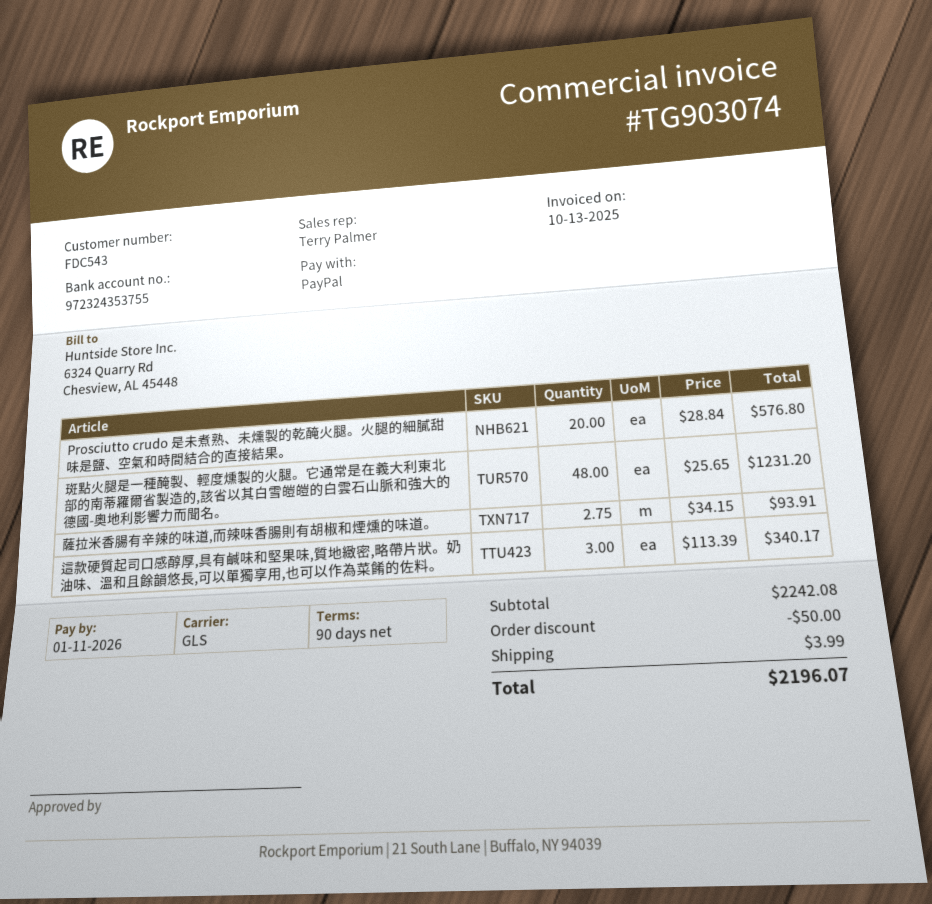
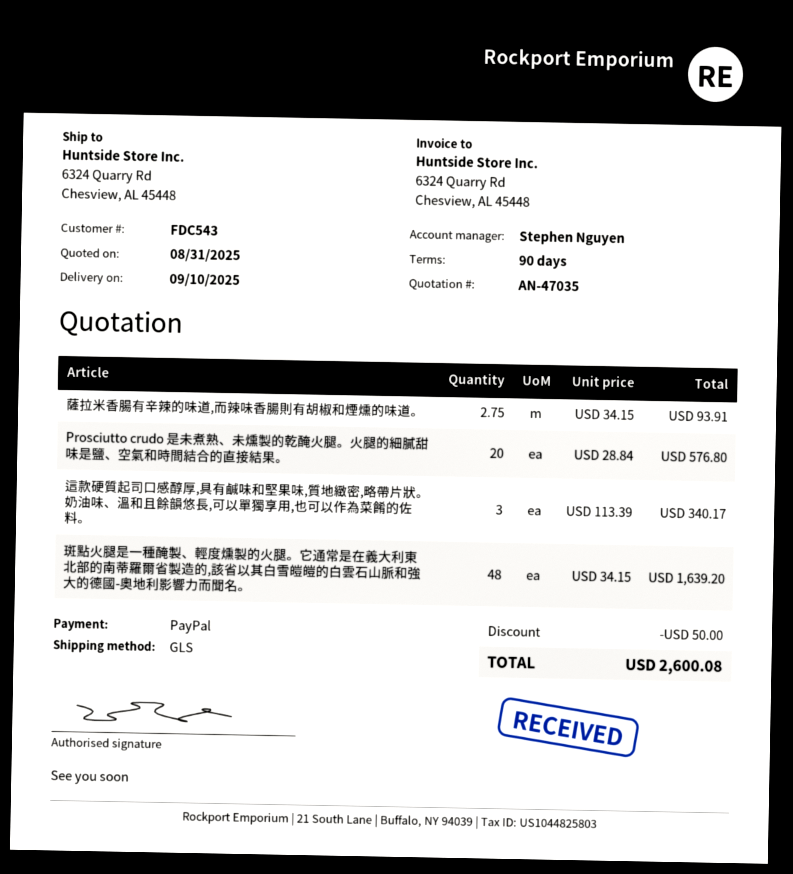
sales rep: Terry Palmer -> Stephen Nguyen
斑點火腿是一種醃製、輕度燻製的火腿。它通常是在義大利東北部的南蒂羅爾省製造的,該省以其白雪皚皚的白雲石山脈和強大的德國-奧地利影響力而聞名。: 48 x 25.65 = 1231.20 -> 48 x 34.15 = 1639.20
shipping: 3.99 -> none
total: 2196.07 -> 2600.08

